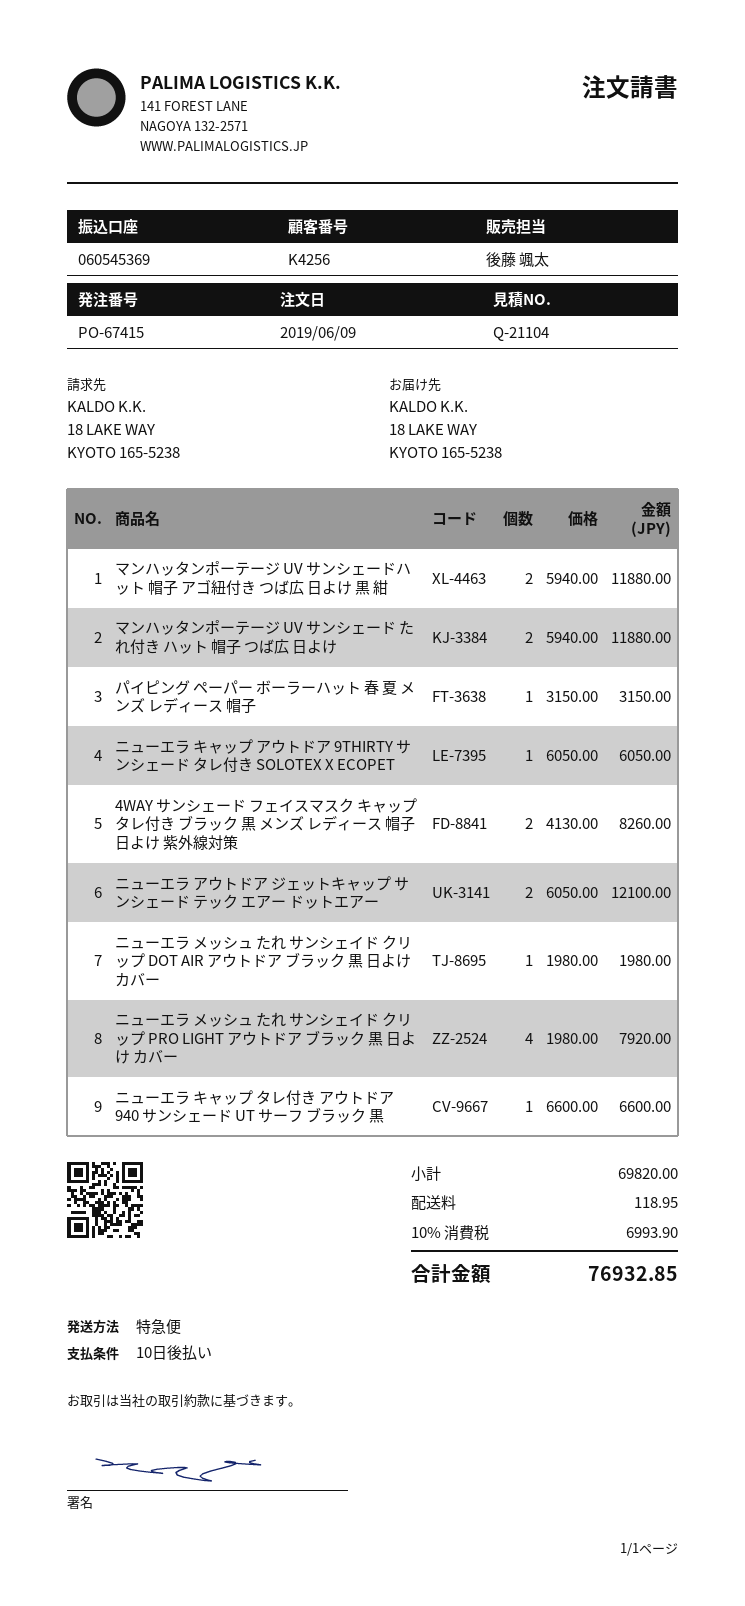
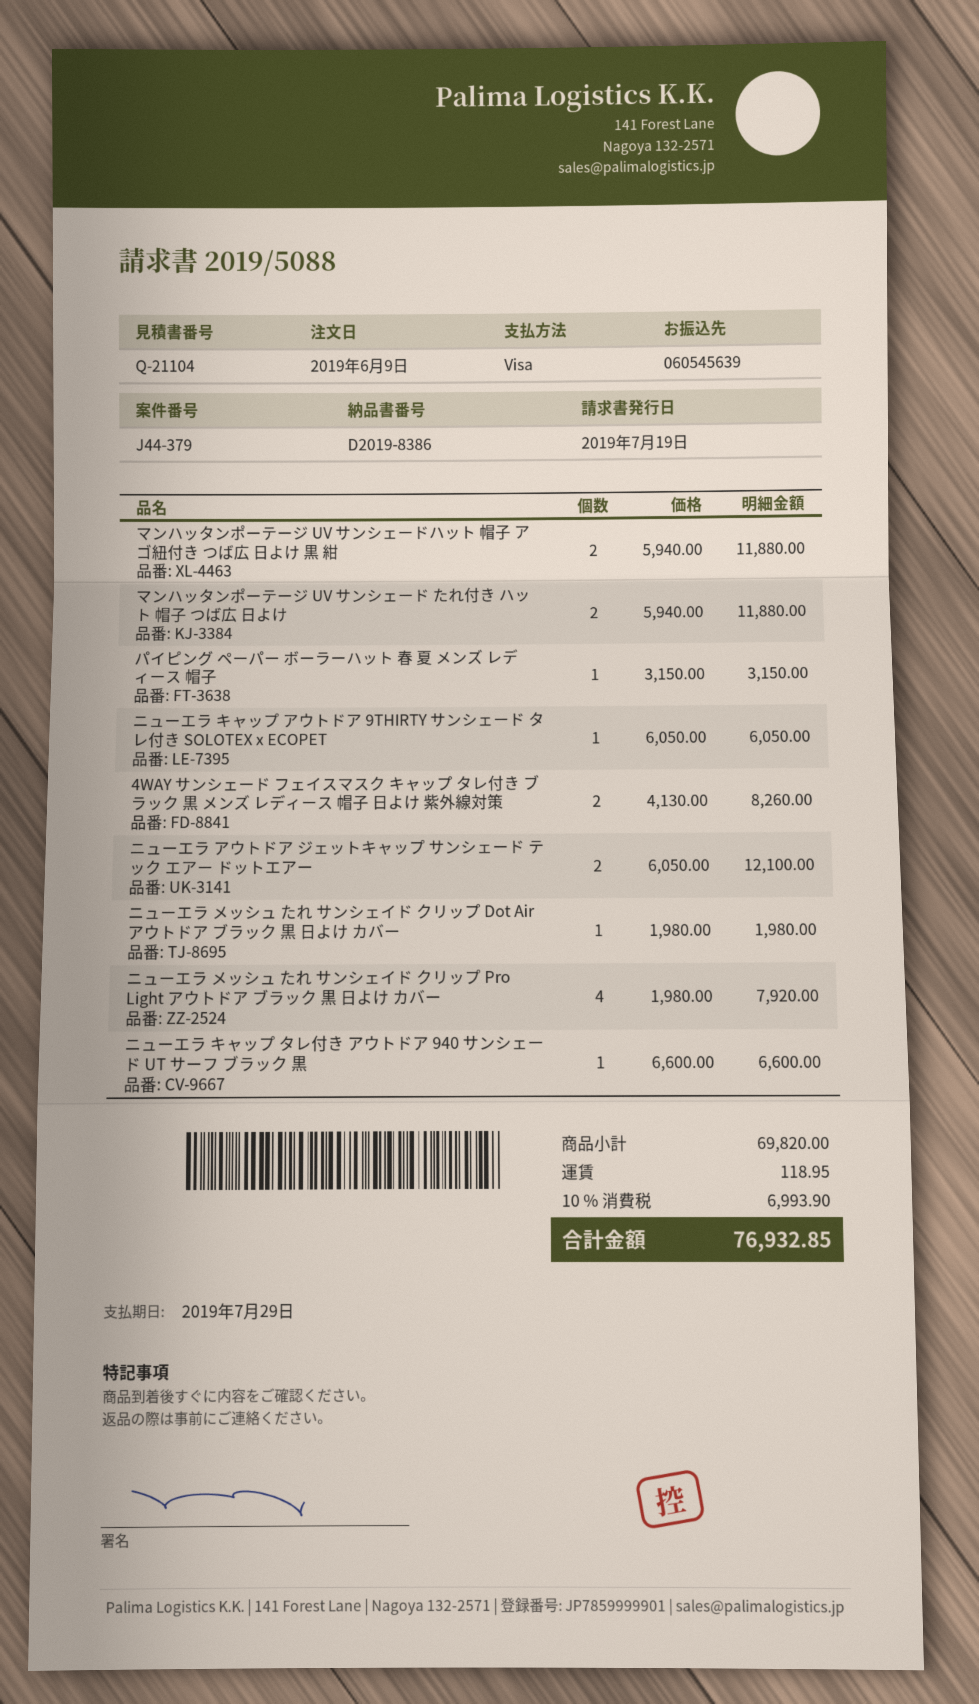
bank account: 060545369 -> 060545639

